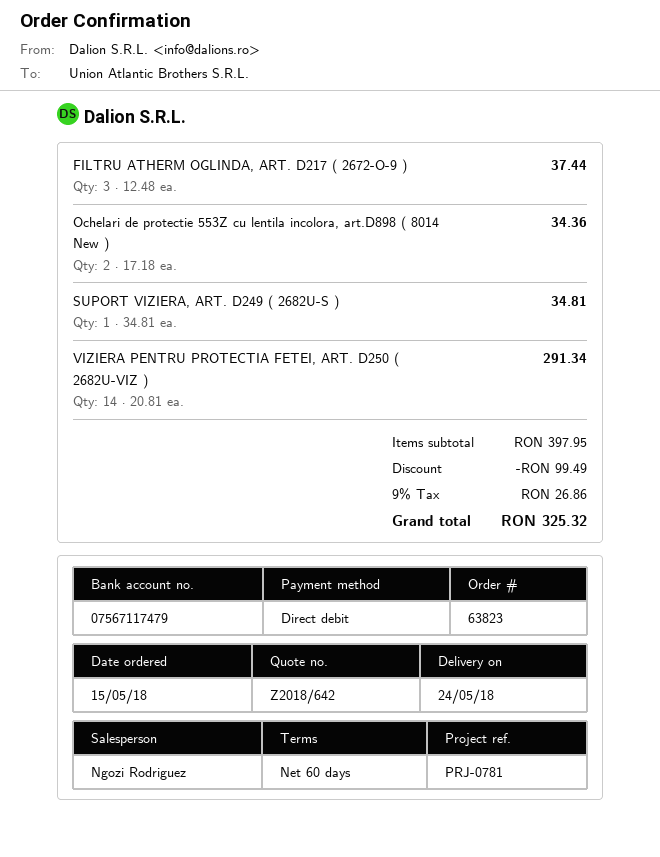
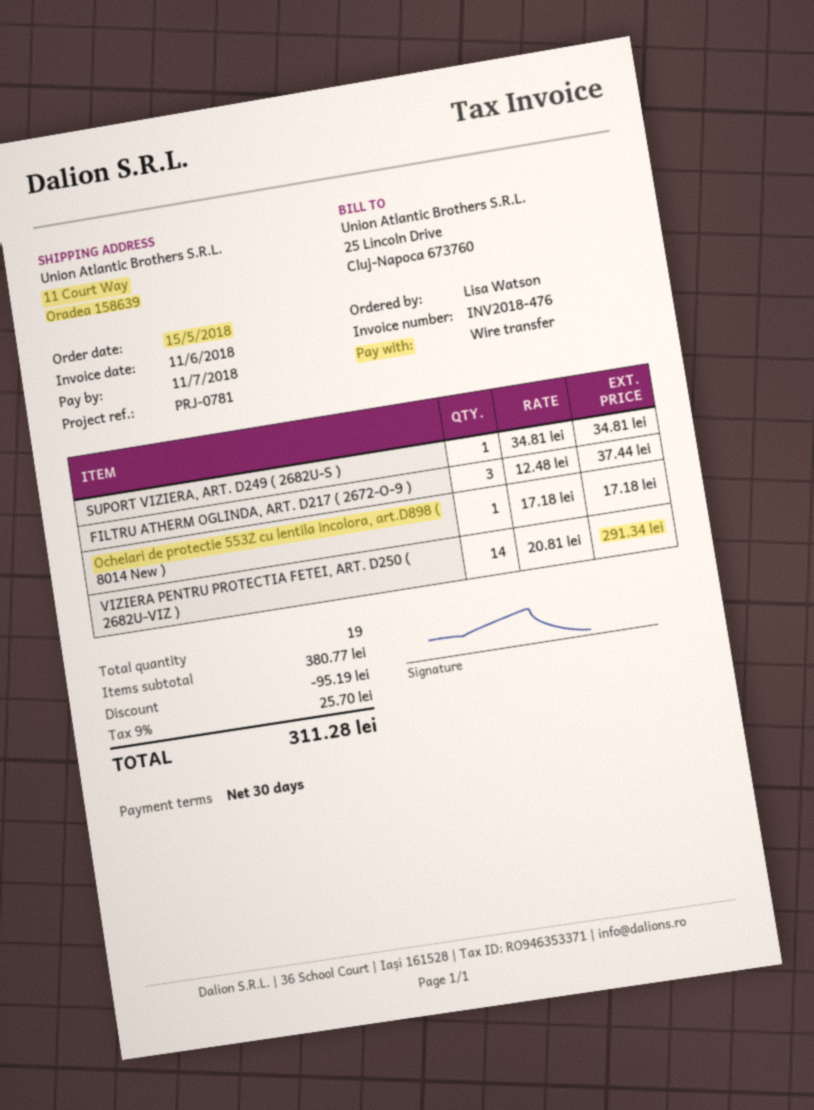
payment terms: 60 days -> 30 days
payment method: direct debit -> bank transfer
Ochelari de protectie 553Z cu lentila incolora, art.D898 ( 8014 New ): 2 x 17.18 = 34.36 -> 1 x 17.18 = 17.18
subtotal: 397.95 -> 380.77
discount: 99.49 -> 95.19
tax: 9% = 26.86 -> 9% = 25.70
total: 325.32 -> 311.28

